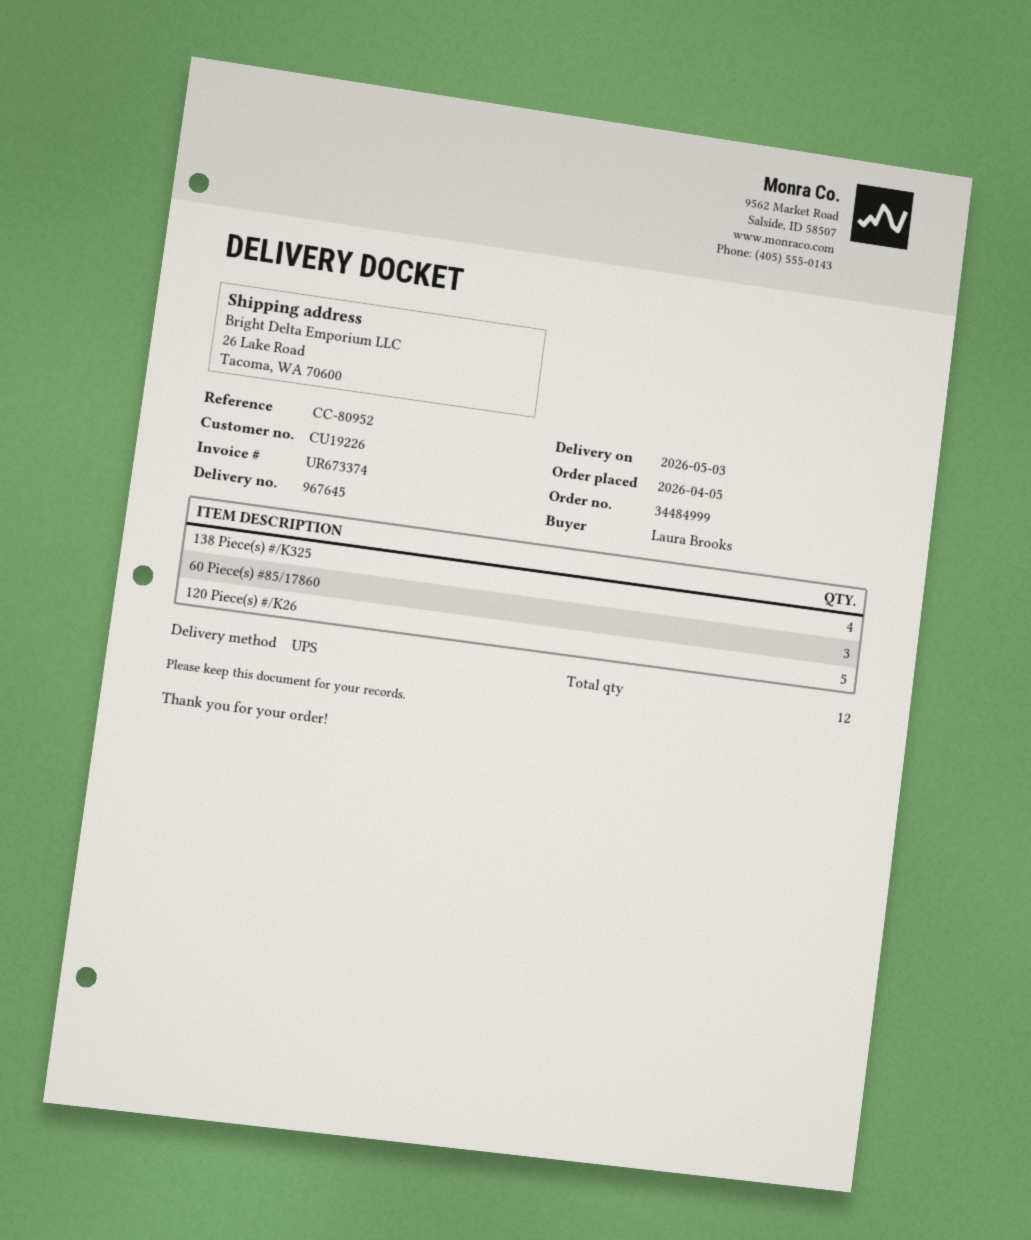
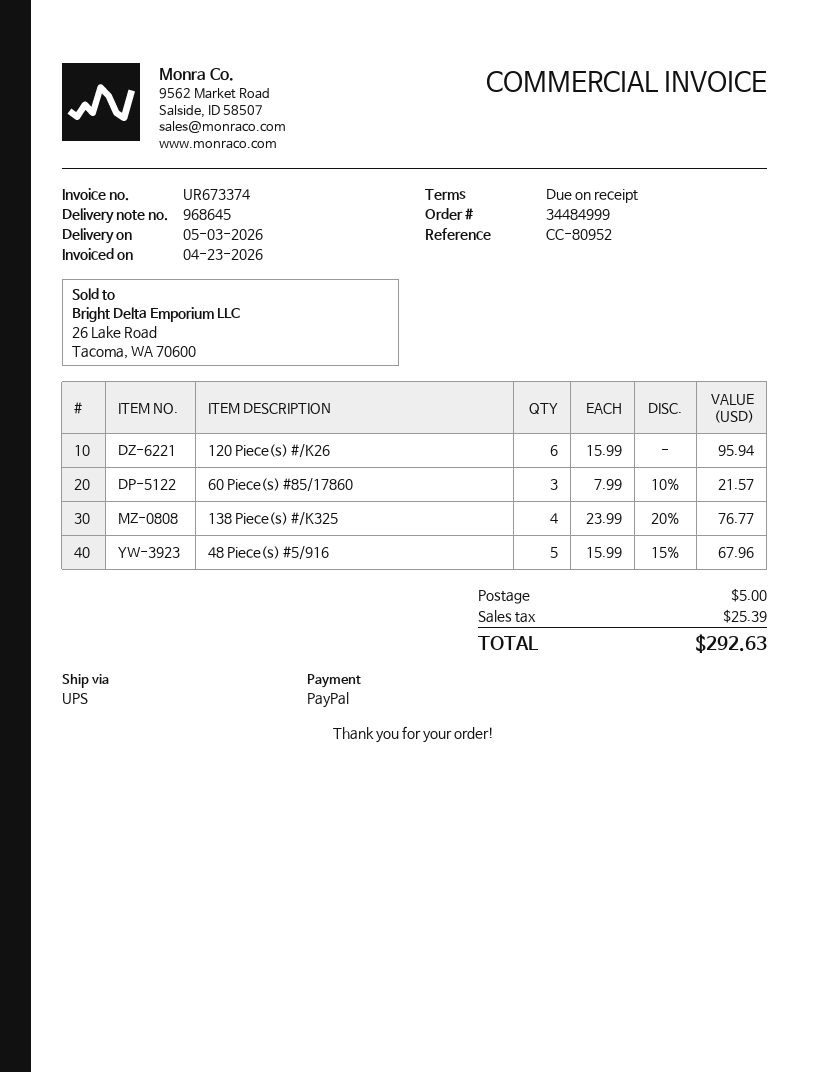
delivery note number: 967645 -> 968645
120 Piece(s) #/K26: 5 -> 6
48 Piece(s) #5/916: none -> 5

